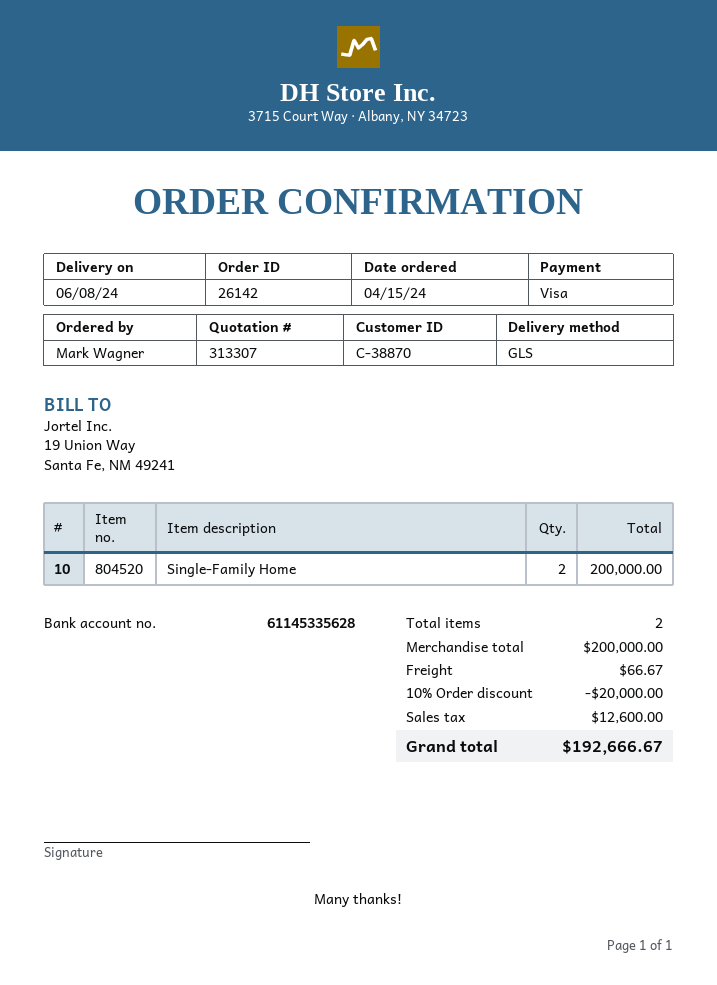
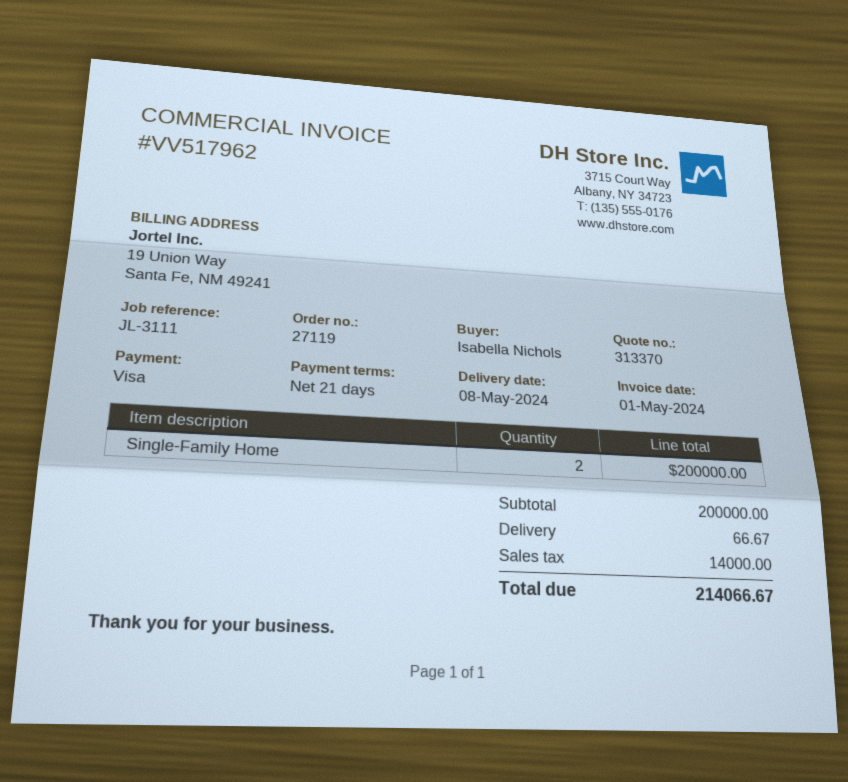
quote number: 313307 -> 313370
order number: 26142 -> 27119
delivery date: 2024-06-08 -> 2024-05-08
ordered by: Mark Wagner -> Isabella Nichols
discount: 10% = 20000.00 -> none
tax: 12600.00 -> 14000.00
total: 192666.67 -> 214066.67

